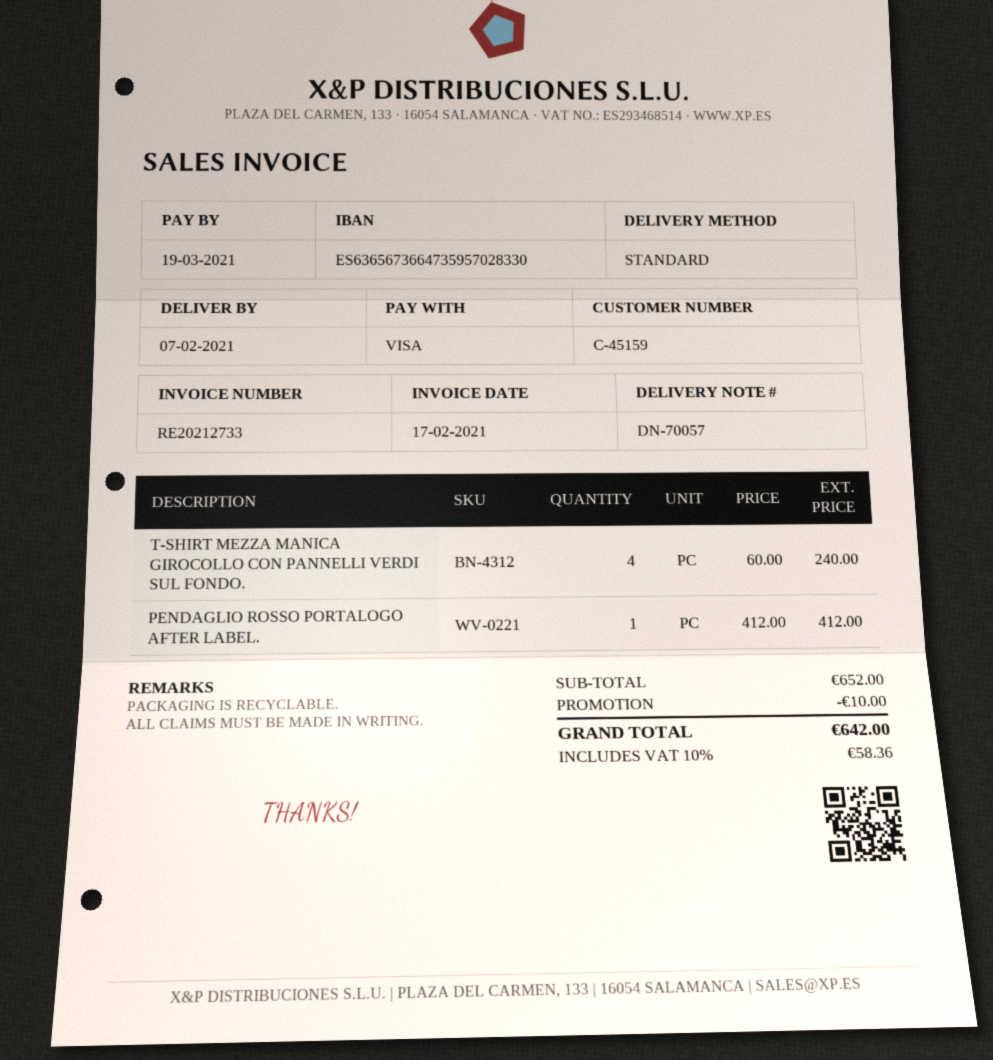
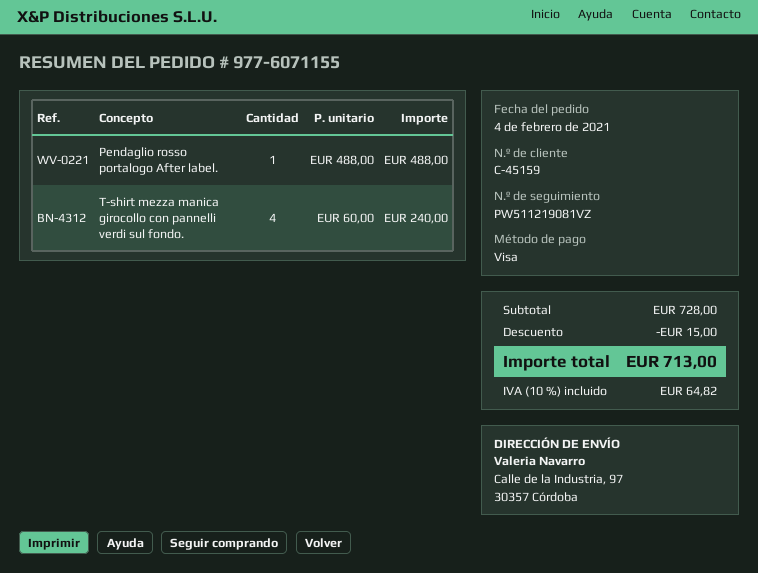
PENDAGLIO ROSSO PORTALOGO AFTER LABEL.: 1 x 412.00 = 412.00 -> 1 x 488.00 = 488.00
subtotal: 652.00 -> 728.00
discount: 10.00 -> 15.00
tax: 10% = 58.36 -> 10% = 64.82
total: 642.00 -> 713.00

